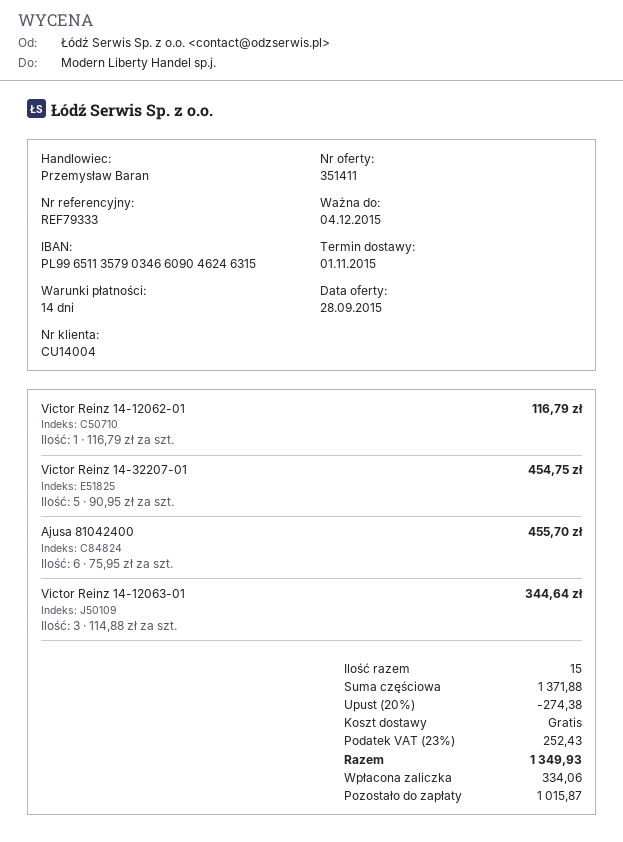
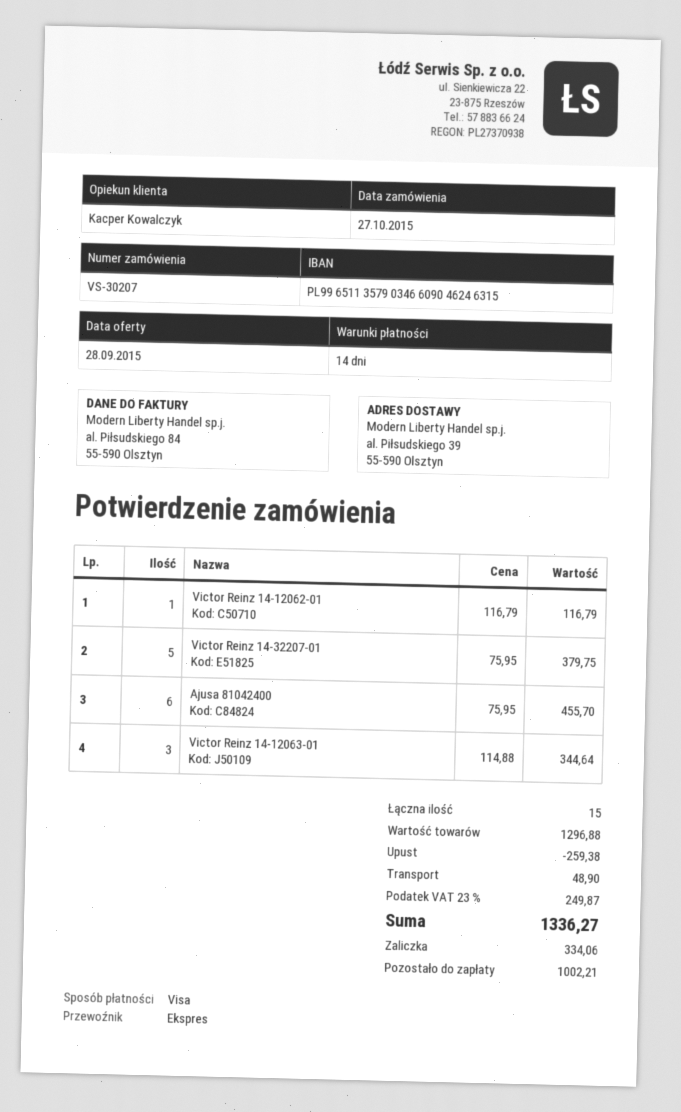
sales rep: Przemysław Baran -> Kacper Kowalczyk
Victor Reinz 14-32207-01: 5 x 90.95 = 454.75 -> 5 x 75.95 = 379.75
subtotal: 1371.88 -> 1296.88
discount: 274.38 -> 259.38
shipping: 0.00 -> 48.90
tax: 23% = 252.43 -> 23% = 249.87
total: 1349.93 -> 1336.27
balance: 1015.87 -> 1002.21

